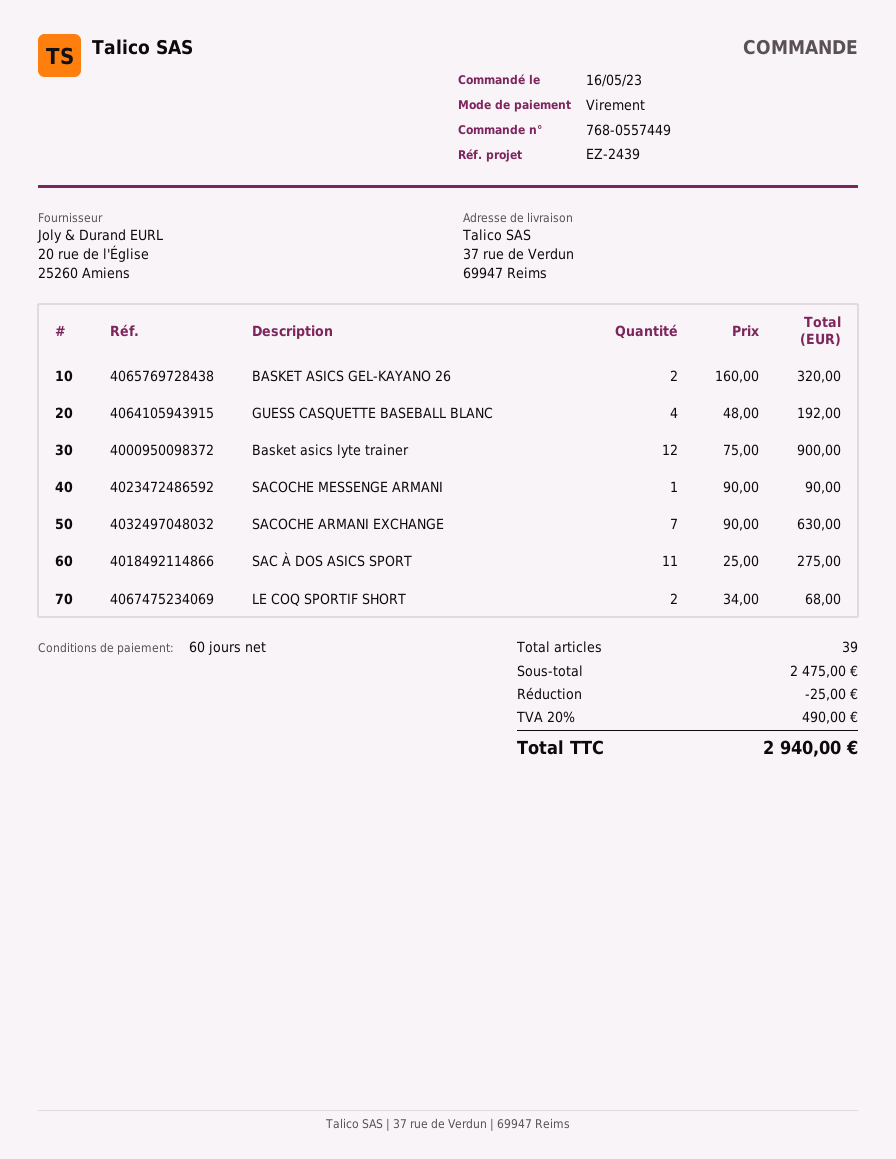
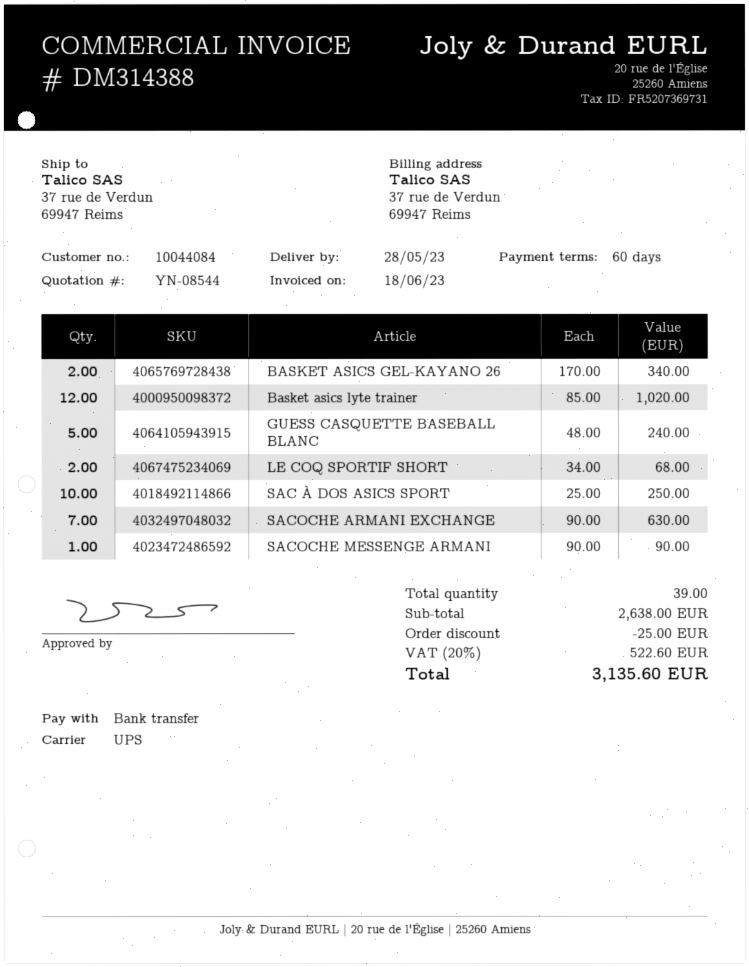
BASKET ASICS GEL-KAYANO 26: 2 x 160.00 = 320.00 -> 2 x 170.00 = 340.00
GUESS CASQUETTE BASEBALL BLANC: 4 x 48.00 = 192.00 -> 5 x 48.00 = 240.00
Basket asics lyte trainer: 12 x 75.00 = 900.00 -> 12 x 85.00 = 1020.00
SAC À DOS ASICS SPORT: 11 x 25.00 = 275.00 -> 10 x 25.00 = 250.00
subtotal: 2475.00 -> 2638.00
tax: 20% = 490.00 -> 20% = 522.60
total: 2940.00 -> 3135.60

